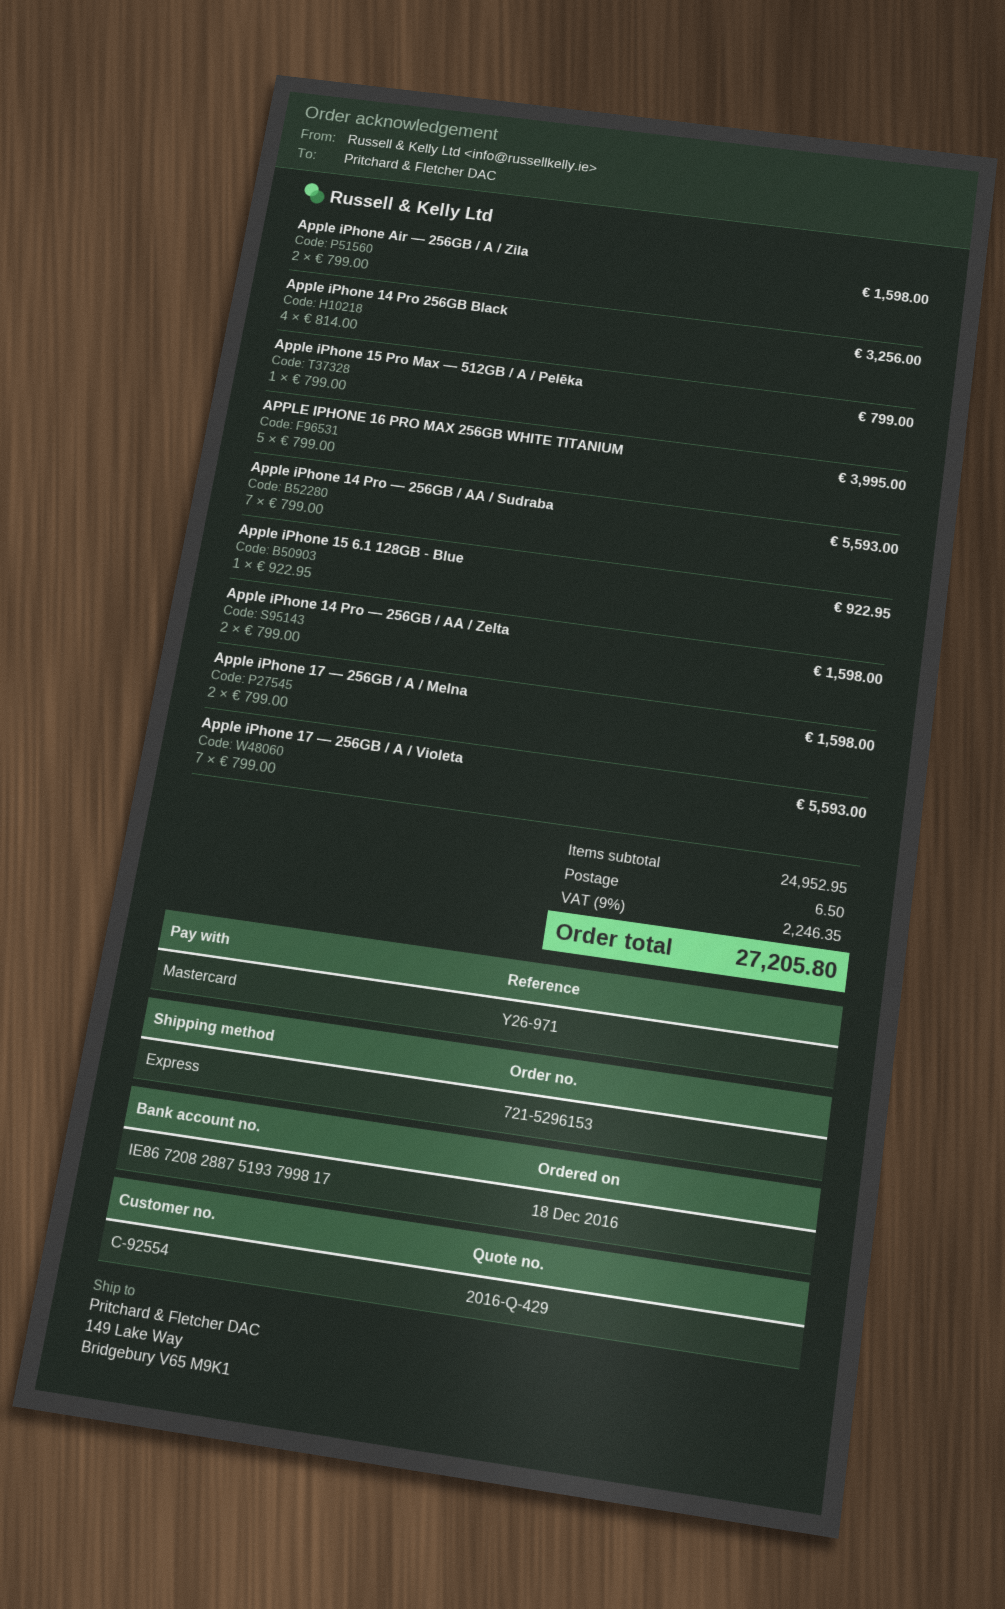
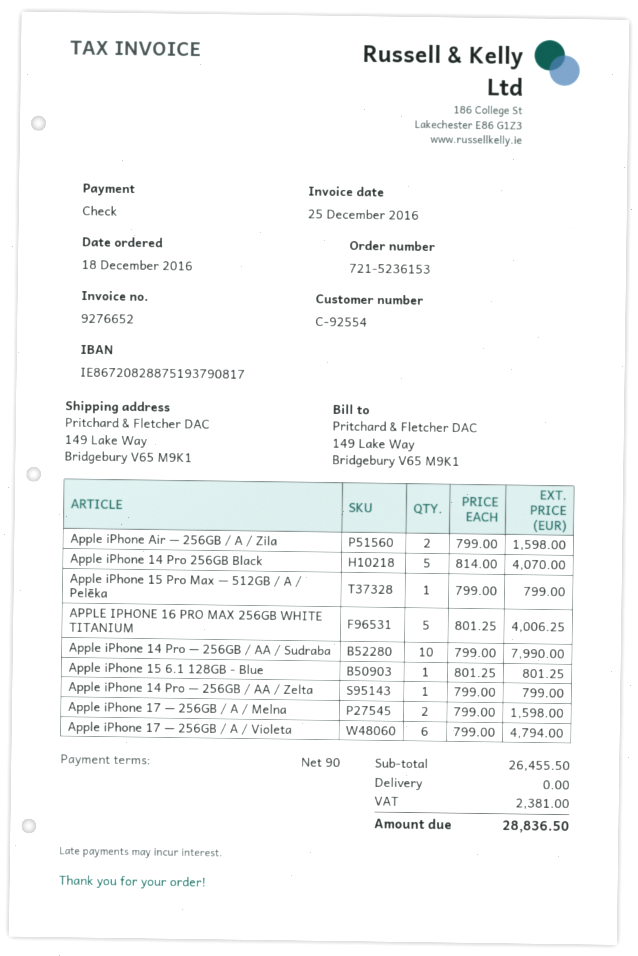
order number: 721-5296153 -> 721-5236153
payment method: Mastercard -> cheque
bank account: IE86720828875193799817 -> IE86720828875193790817
Apple iPhone 14 Pro 256GB Black: 4 x 814.00 = 3256.00 -> 5 x 814.00 = 4070.00
APPLE IPHONE 16 PRO MAX 256GB WHITE TITANIUM: 5 x 799.00 = 3995.00 -> 5 x 801.25 = 4006.25
Apple iPhone 14 Pro — 256GB / AA / Sudraba: 7 x 799.00 = 5593.00 -> 10 x 799.00 = 7990.00
Apple iPhone 15 6.1 128GB - Blue: 1 x 922.95 = 922.95 -> 1 x 801.25 = 801.25
Apple iPhone 14 Pro — 256GB / AA / Zelta: 2 x 799.00 = 1598.00 -> 1 x 799.00 = 799.00
Apple iPhone 17 — 256GB / A / Violeta: 7 x 799.00 = 5593.00 -> 6 x 799.00 = 4794.00
subtotal: 24952.95 -> 26455.50
shipping: 6.50 -> 0.00
tax: 2246.35 -> 2381.00
total: 27205.80 -> 28836.50

